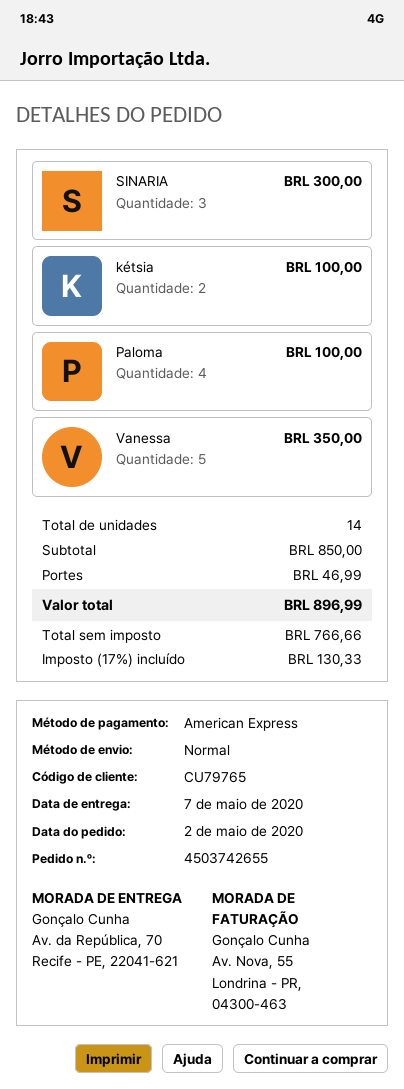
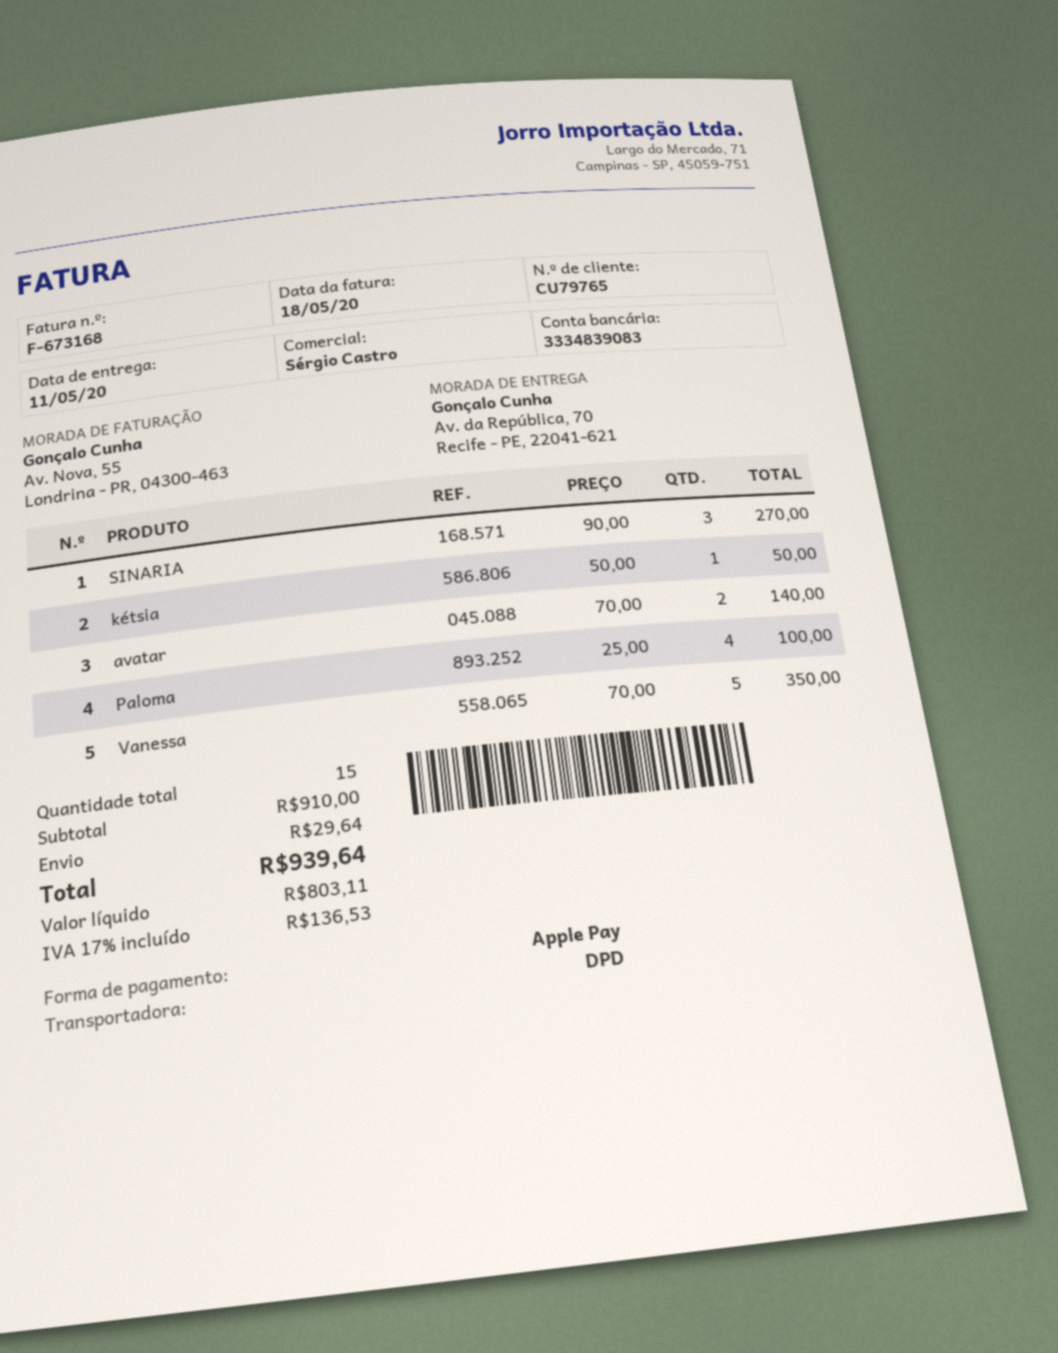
delivery date: 2020-05-07 -> 2020-05-11
payment method: American Express -> Apple Pay
shipping method: standard -> DPD
SINARIA: 3 for 300.00 -> 3 for 270.00
kétsia: 2 for 100.00 -> 1 for 50.00
avatar: none -> 2 for 140.00
total quantity: 14 -> 15
subtotal: 850.00 -> 910.00
shipping: 46.99 -> 29.64
net: 766.66 -> 803.11
tax: 17% = 130.33 -> 17% = 136.53
total: 896.99 -> 939.64

